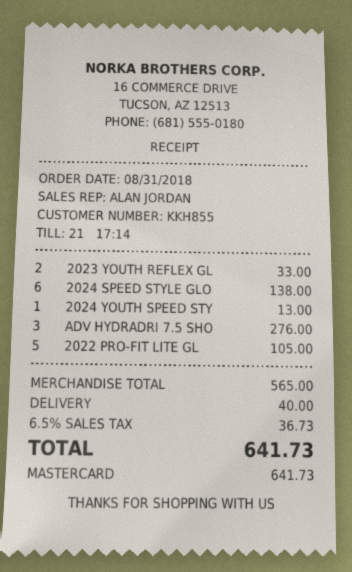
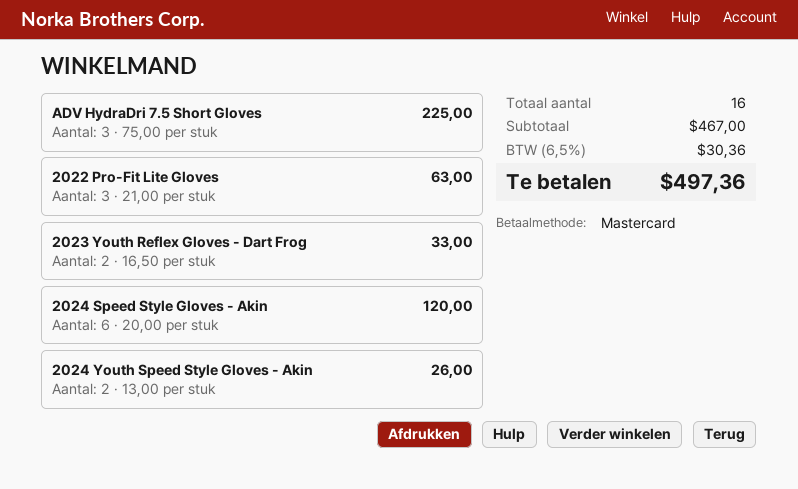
2024 SPEED STYLE GLO: 6 for 138.00 -> 6 for 120.00
2024 YOUTH SPEED STY: 1 for 13.00 -> 2 for 26.00
ADV HYDRADRI 7.5 SHO: 3 for 276.00 -> 3 for 225.00
2022 PRO-FIT LITE GL: 5 for 105.00 -> 3 for 63.00
subtotal: 565.00 -> 467.00
shipping: 40.00 -> none
tax: 6.5% = 36.73 -> 6.5% = 30.36
total: 641.73 -> 497.36

